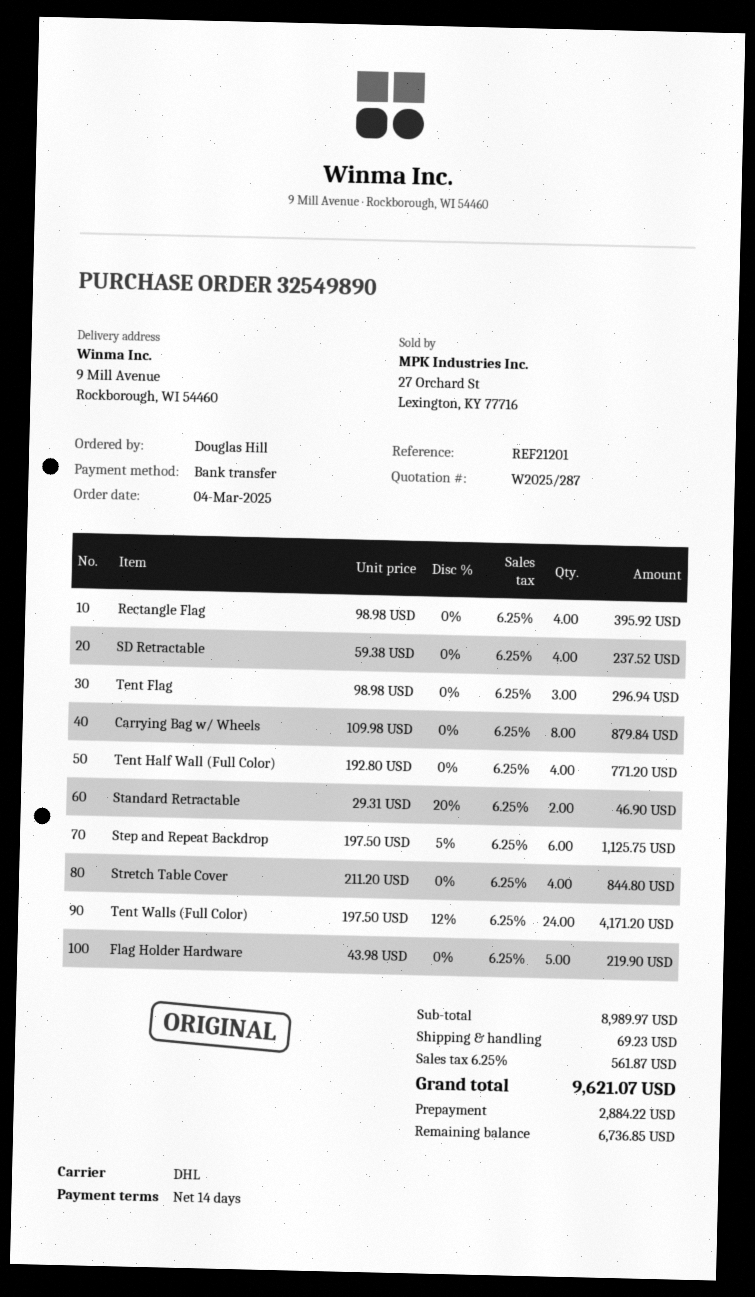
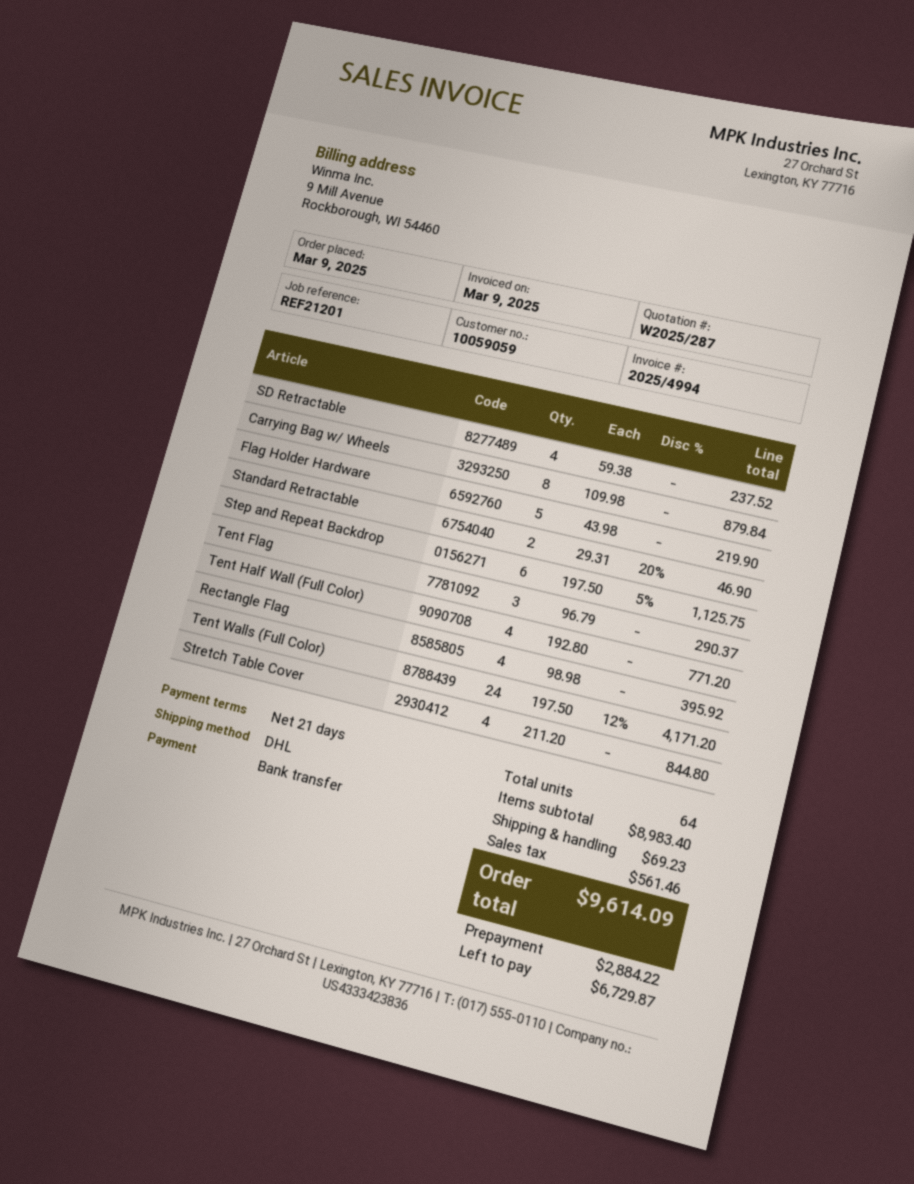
order date: 2025-03-04 -> 2025-03-09
payment terms: 14 days -> 21 days
Tent Flag: 3 x 98.98 = 296.94 -> 3 x 96.79 = 290.37
subtotal: 8989.97 -> 8983.40
tax: 561.87 -> 561.46
total: 9621.07 -> 9614.09
balance: 6736.85 -> 6729.87

